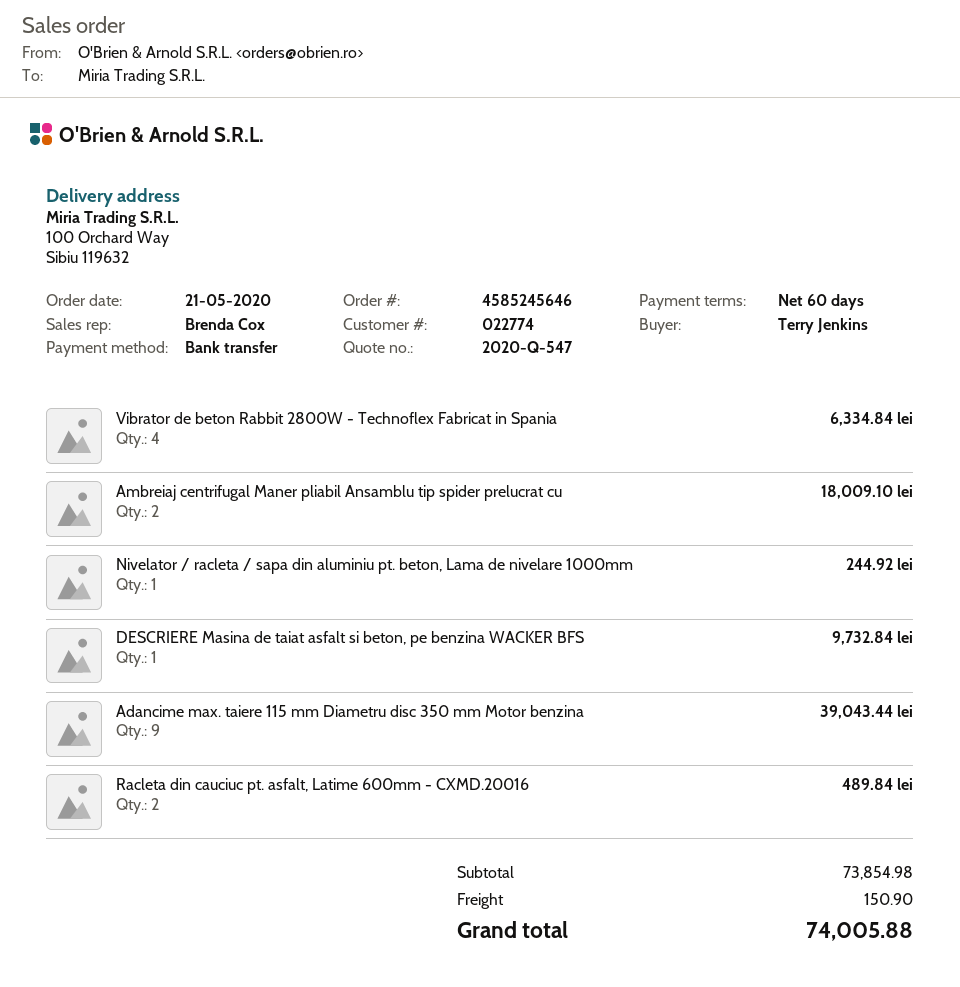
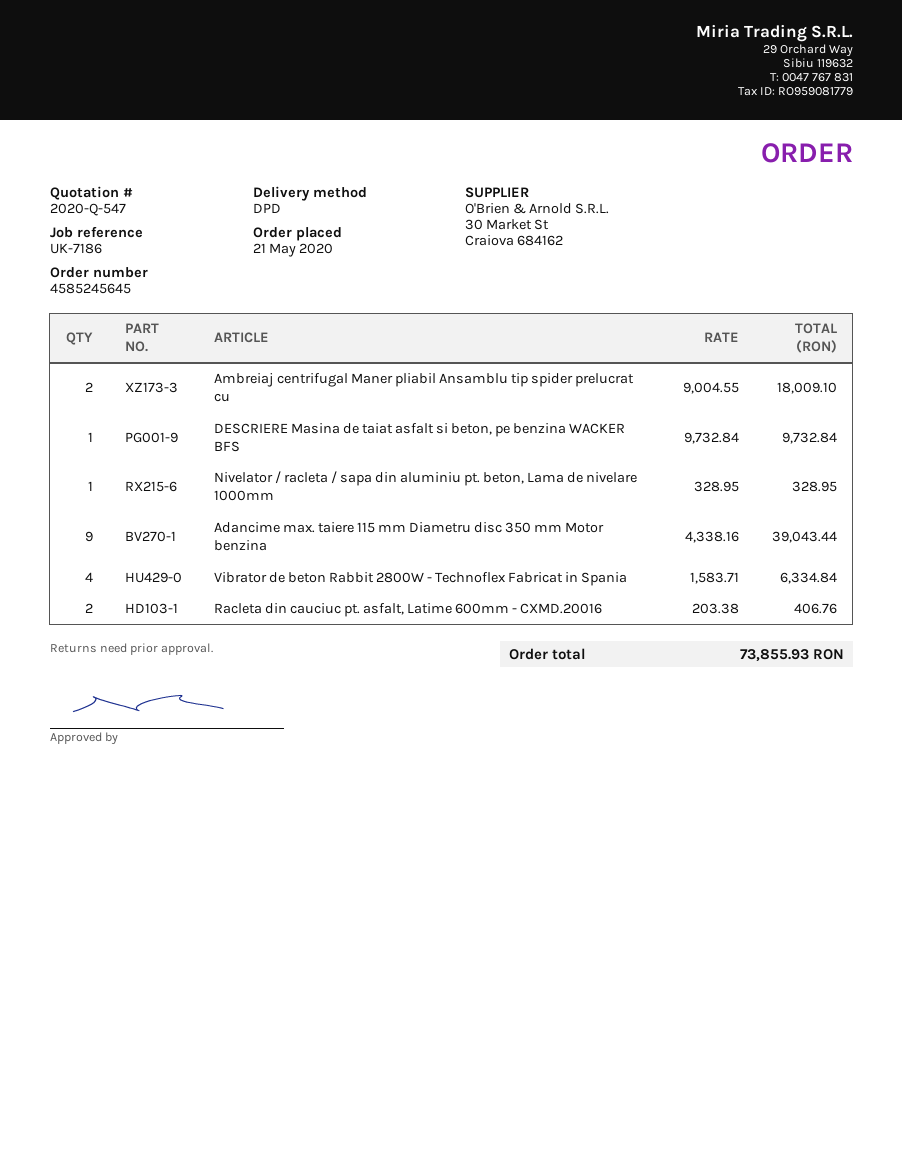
order number: 4585245646 -> 4585245645
Nivelator / racleta / sapa din aluminiu pt. beton, Lama de nivelare 1000mm: 1 for 244.92 -> 1 for 328.95
Racleta din cauciuc pt. asfalt, Latime 600mm - CXMD.20016: 2 for 489.84 -> 2 for 406.76
shipping: 150.90 -> none
total: 74005.88 -> 73855.93

